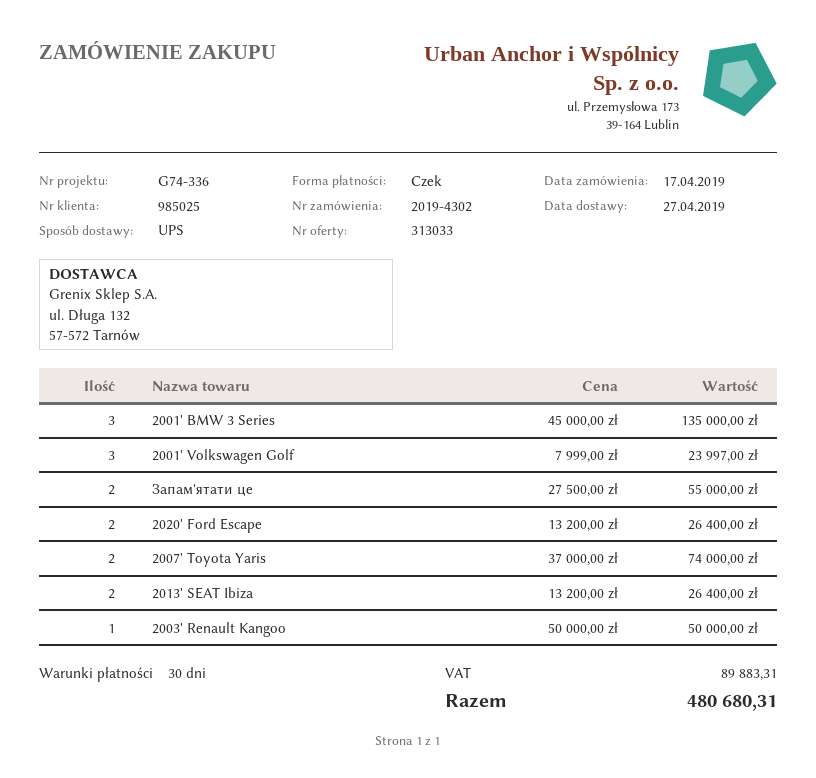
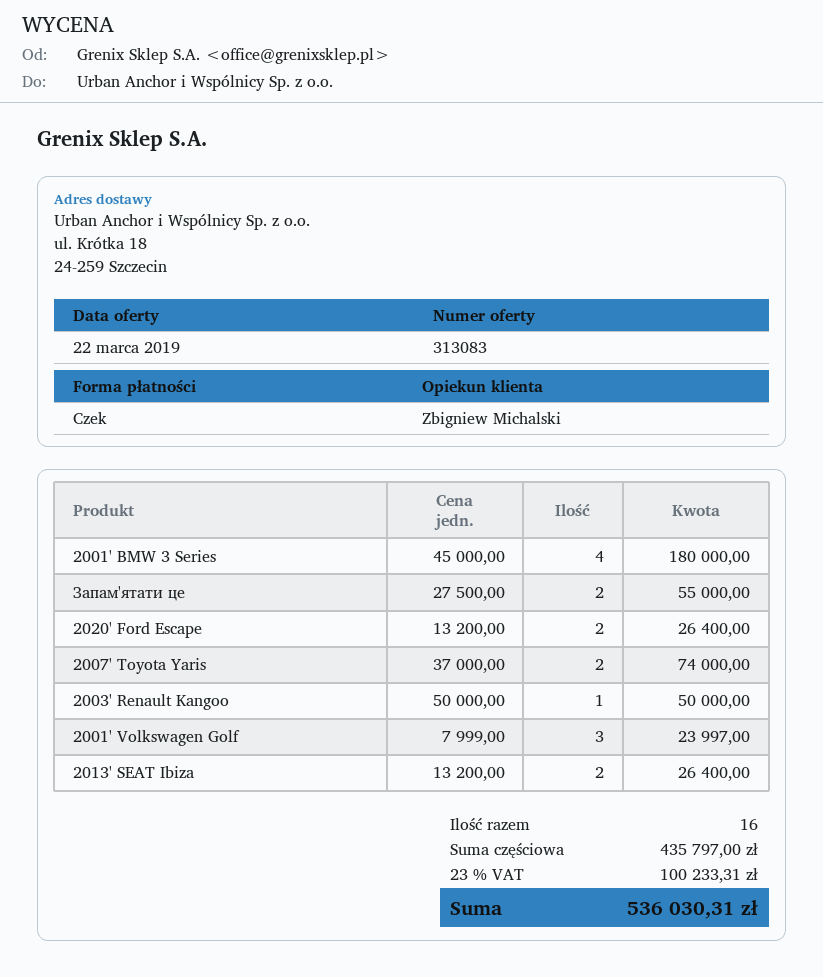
quote number: 313033 -> 313083
2001' BMW 3 Series: 3 x 45000.00 = 135000.00 -> 4 x 45000.00 = 180000.00
tax: 89883.31 -> 100233.31
total: 480680.31 -> 536030.31

